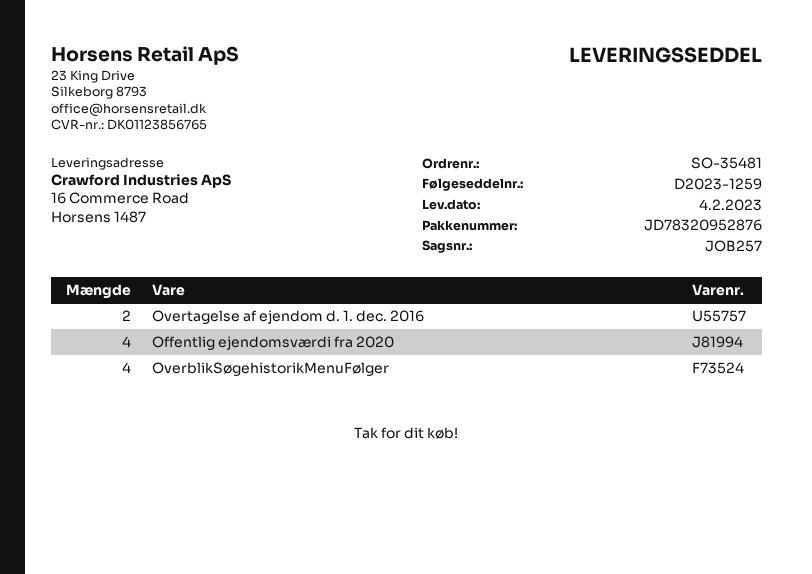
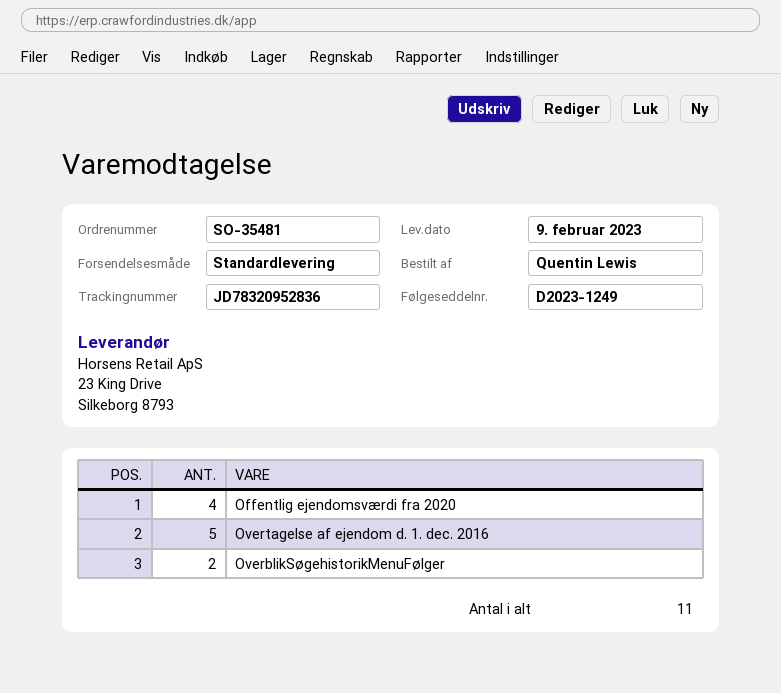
delivery note number: D2023-1259 -> D2023-1249
delivery date: 2023-02-04 -> 2023-02-09
tracking number: JD78320952876 -> JD78320952836
Overtagelse af ejendom d. 1. dec. 2016: 2 -> 5
OverblikSøgehistorikMenuFølger: 4 -> 2

